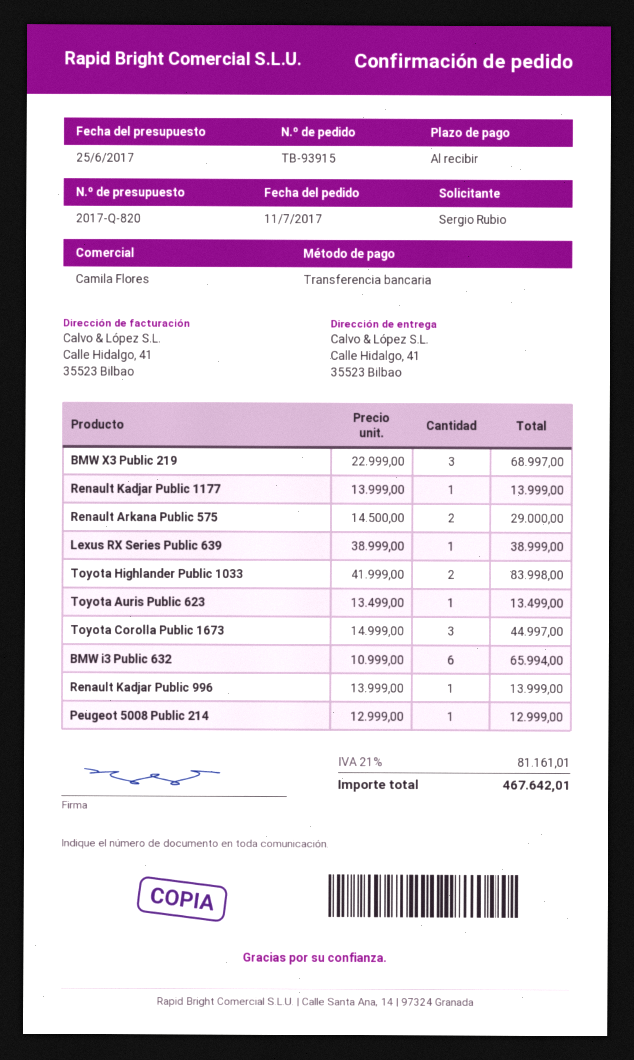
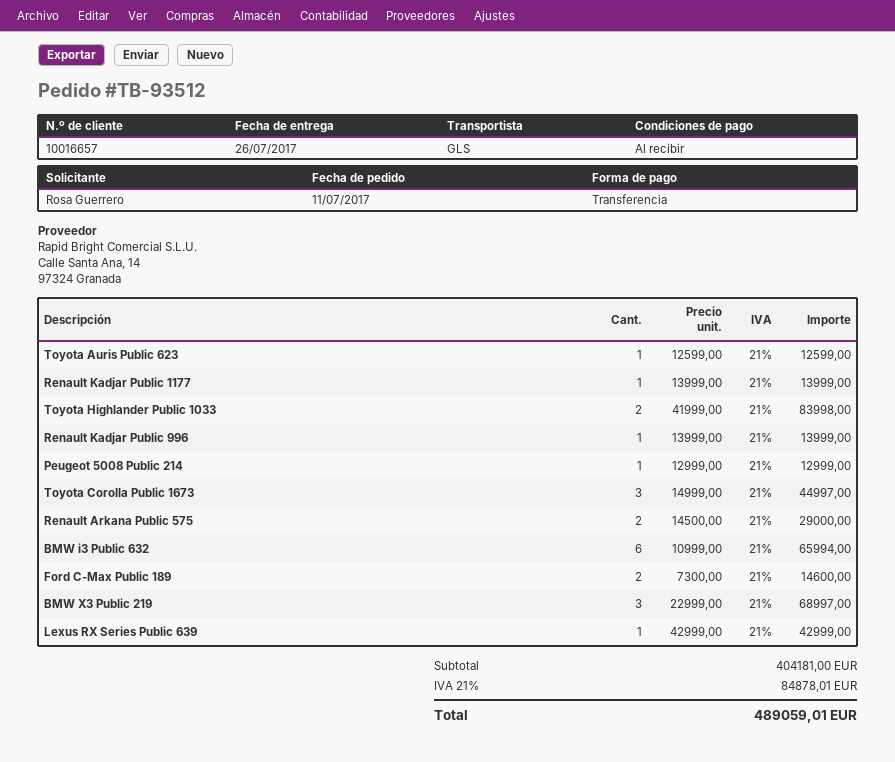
order number: TB-93915 -> TB-93512
ordered by: Sergio Rubio -> Rosa Guerrero
Lexus RX Series Public 639: 1 x 38999.00 = 38999.00 -> 1 x 42999.00 = 42999.00
Toyota Auris Public 623: 1 x 13499.00 = 13499.00 -> 1 x 12599.00 = 12599.00
Ford C-Max Public 189: none -> 2 x 7300.00 = 14600.00
tax: 21% = 81161.01 -> 21% = 84878.01
total: 467642.01 -> 489059.01

